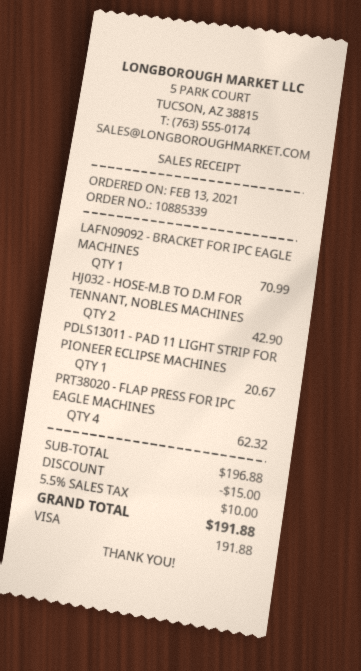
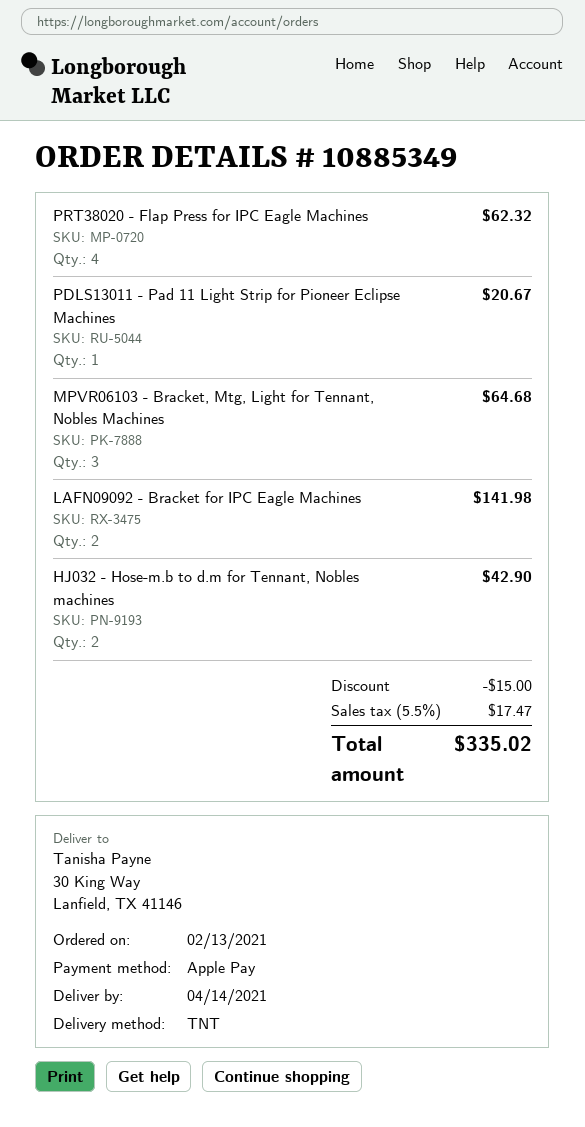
order number: 10885339 -> 10885349
payment method: Visa -> Apple Pay
LAFN09092 - BRACKET FOR IPC EAGLE MACHINES: 1 for 70.99 -> 2 for 141.98
MPVR06103 - Bracket, Mtg, Light for Tennant, Nobles Machines: none -> 3 for 64.68
tax: 5.5% = 10.00 -> 5.5% = 17.47
total: 191.88 -> 335.02

